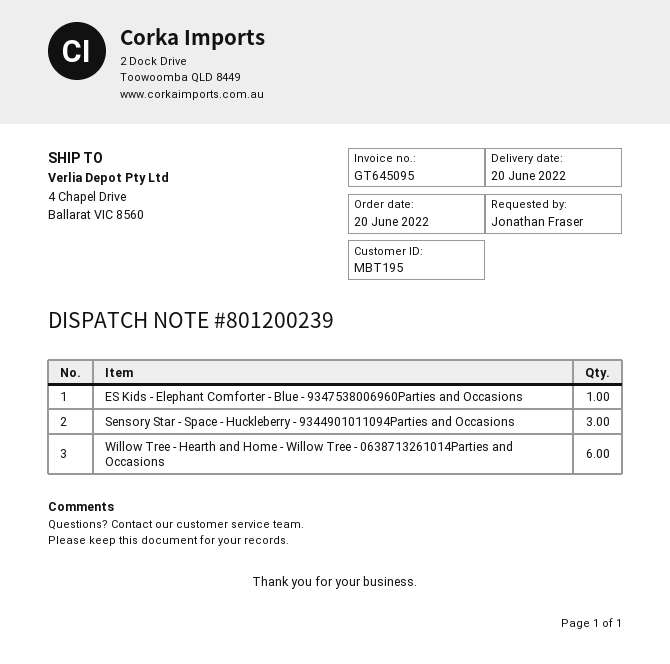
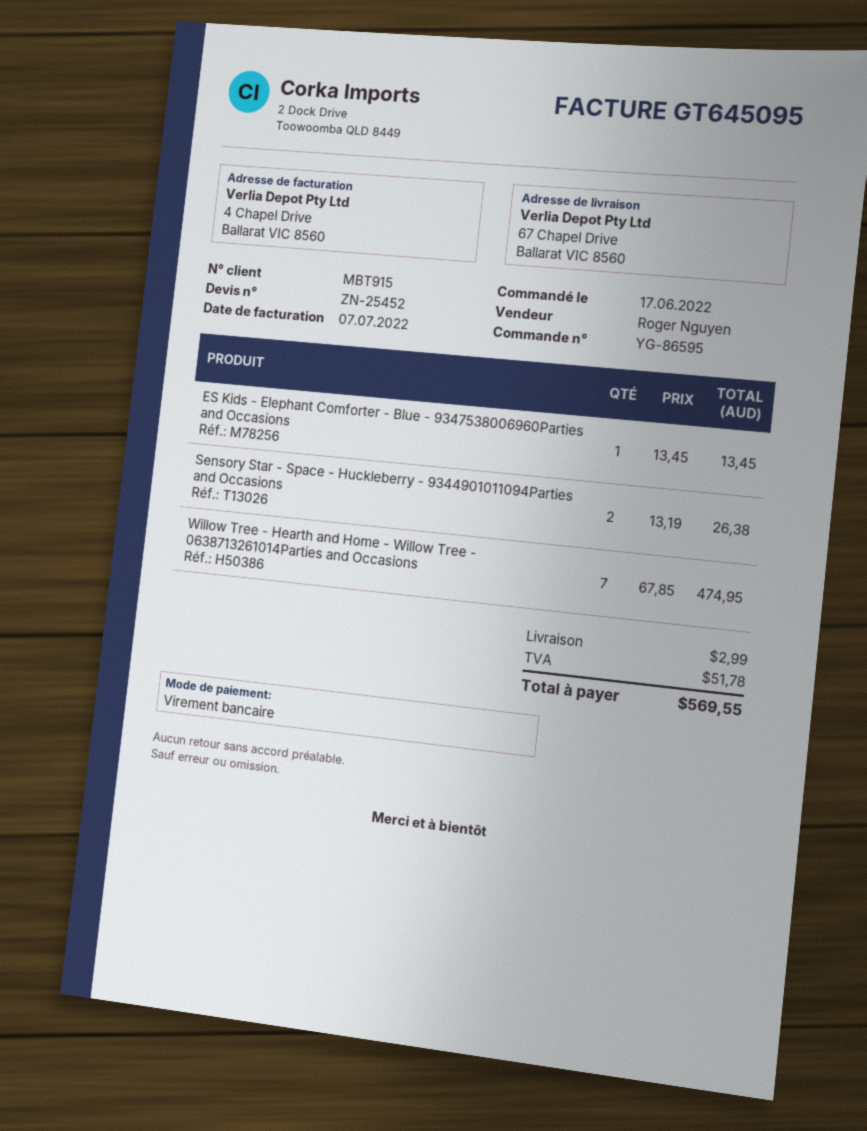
order date: 2022-06-20 -> 2022-06-17
customer number: MBT195 -> MBT915
ship to: 4 Chapel Drive, Ballarat VIC 8560 -> 67 Chapel Drive, Ballarat VIC 8560
Sensory Star - Space - Huckleberry - 9344901011094Parties and Occasions: 3 -> 2
Willow Tree - Hearth and Home - Willow Tree - 0638713261014Parties and Occasions: 6 -> 7

